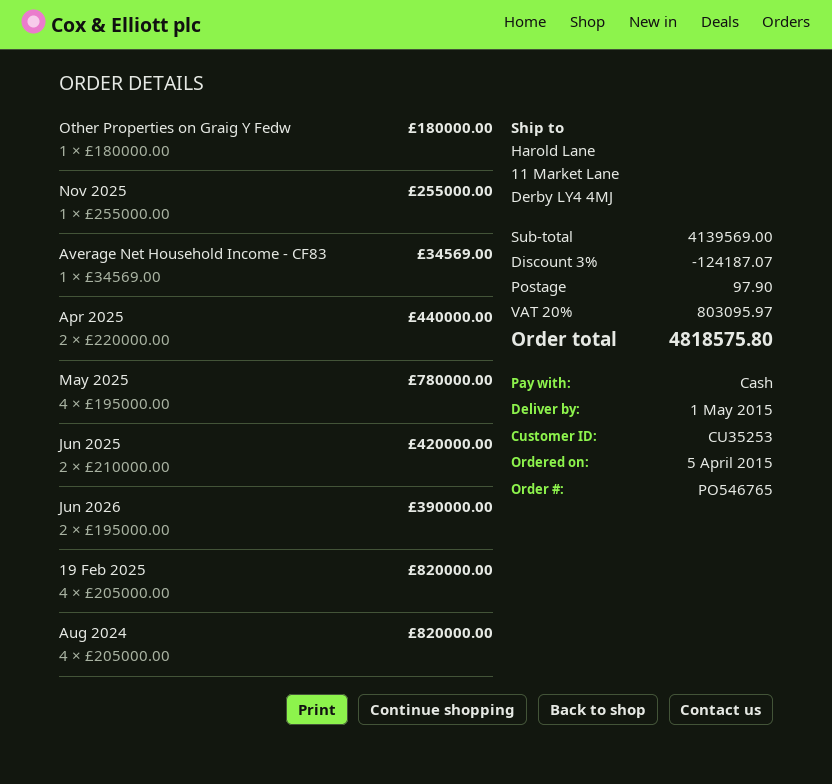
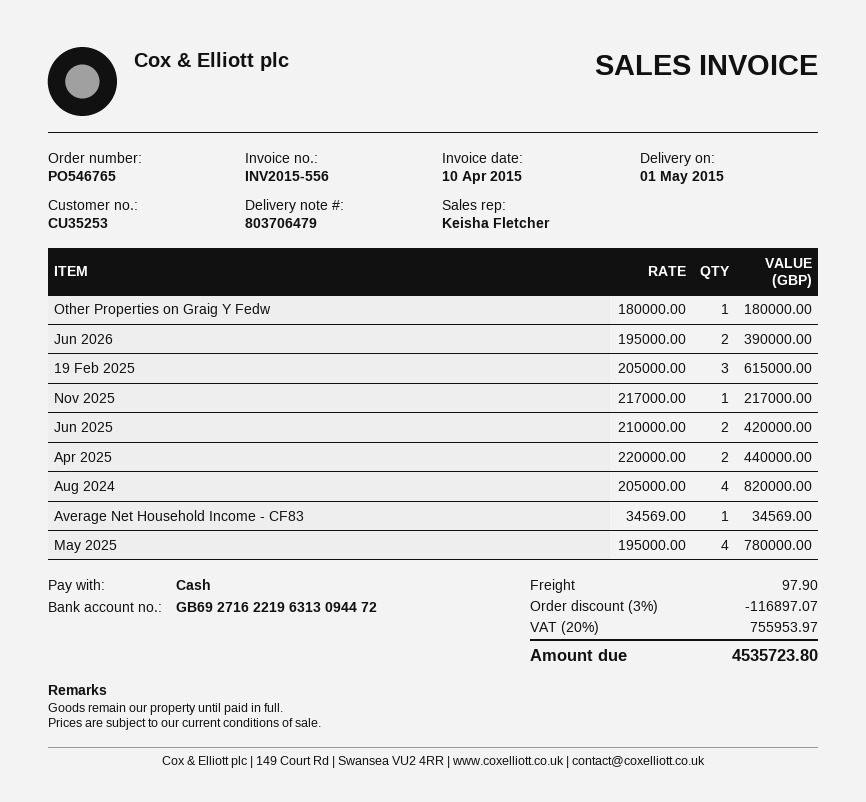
Nov 2025: 1 x 255000.00 = 255000.00 -> 1 x 217000.00 = 217000.00
19 Feb 2025: 4 x 205000.00 = 820000.00 -> 3 x 205000.00 = 615000.00
discount: 3% = 124187.07 -> 3% = 116897.07
tax: 20% = 803095.97 -> 20% = 755953.97
total: 4818575.80 -> 4535723.80

